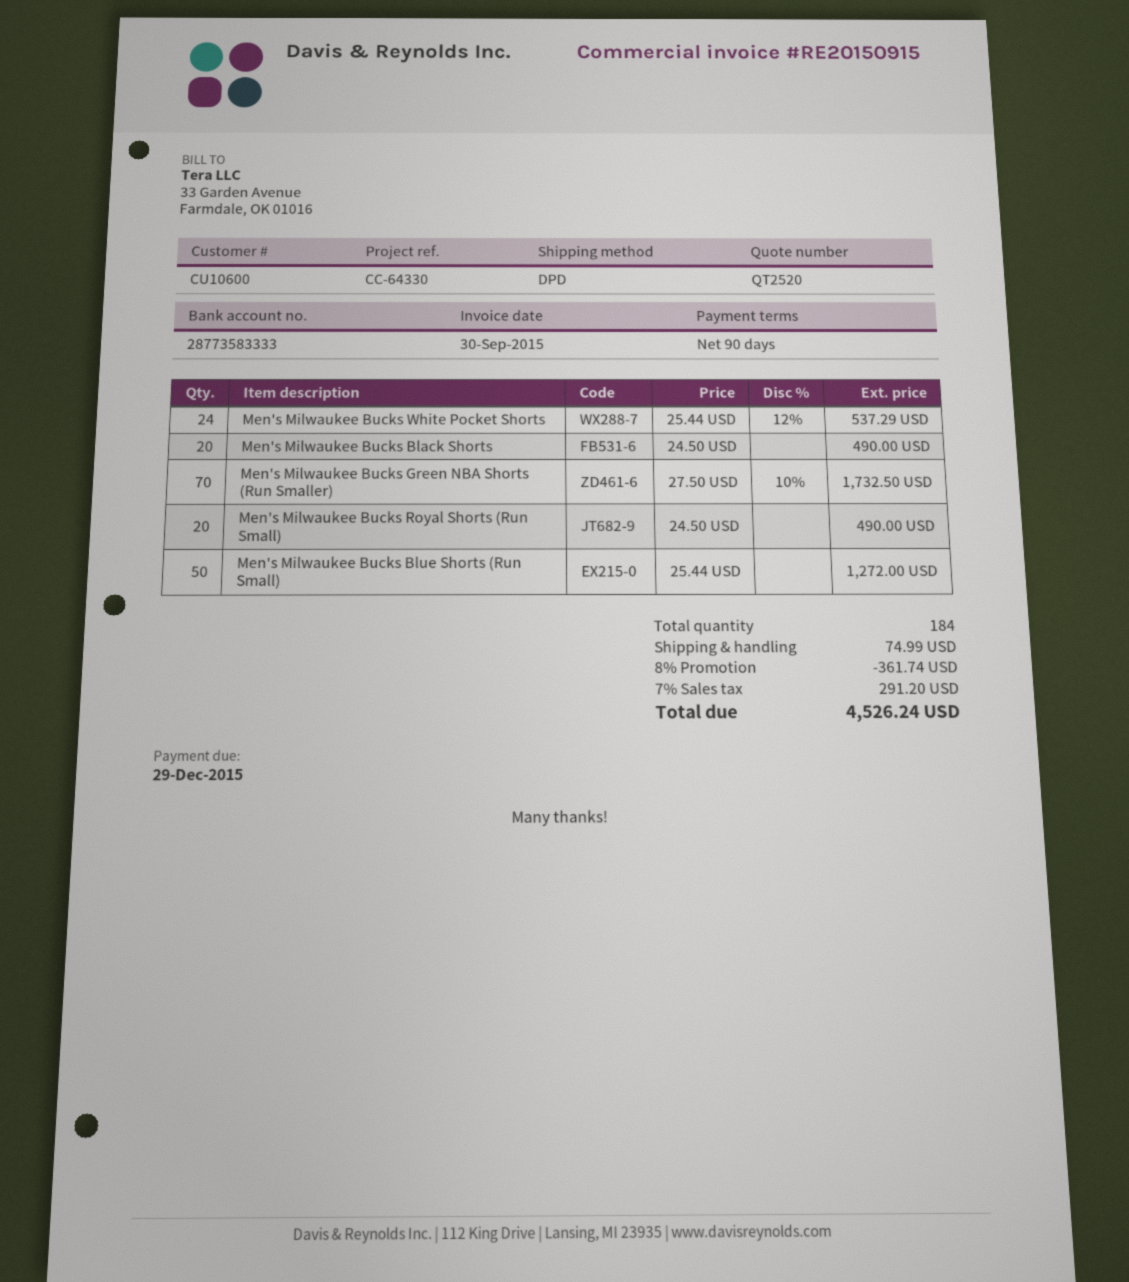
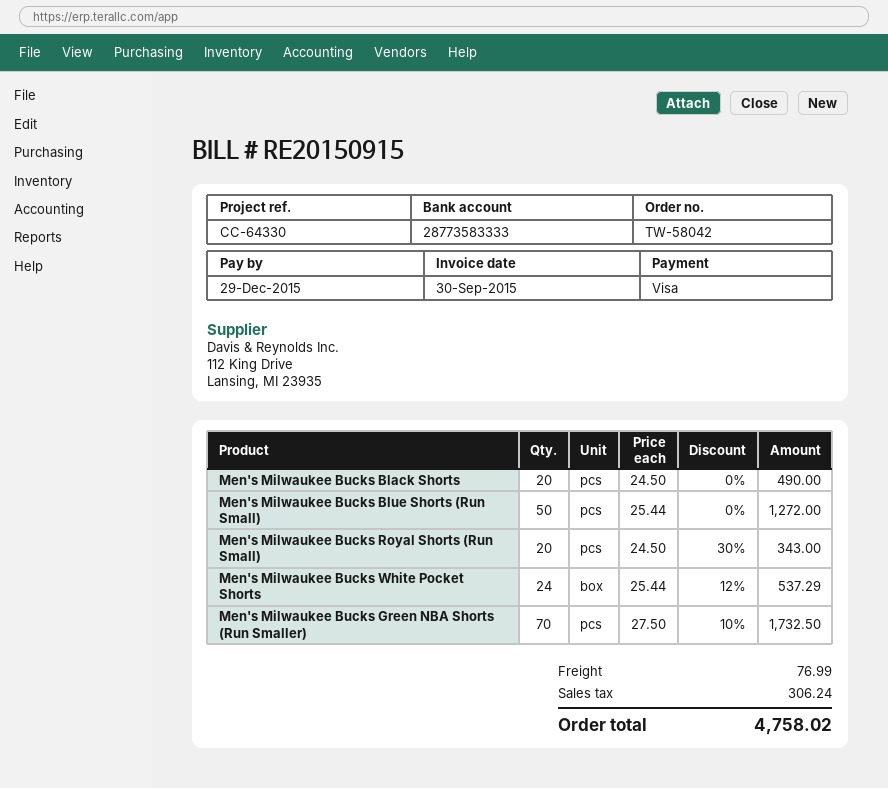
Men's Milwaukee Bucks Royal Shorts (Run Small): 20 x 24.50 = 490.00 -> 20 x 24.50 - 30% = 343.00
discount: 8% = 361.74 -> none
shipping: 74.99 -> 76.99
tax: 291.20 -> 306.24
total: 4526.24 -> 4758.02

